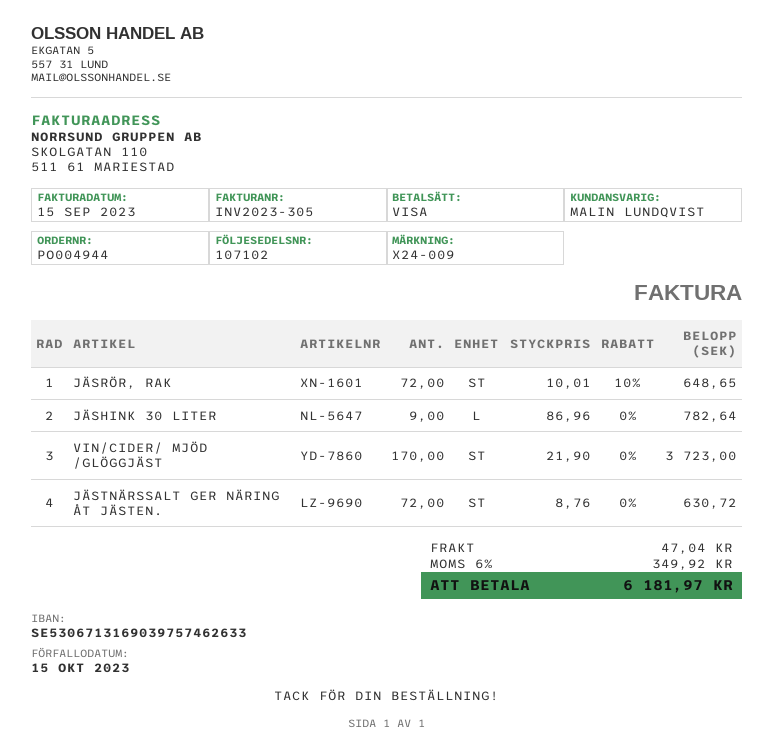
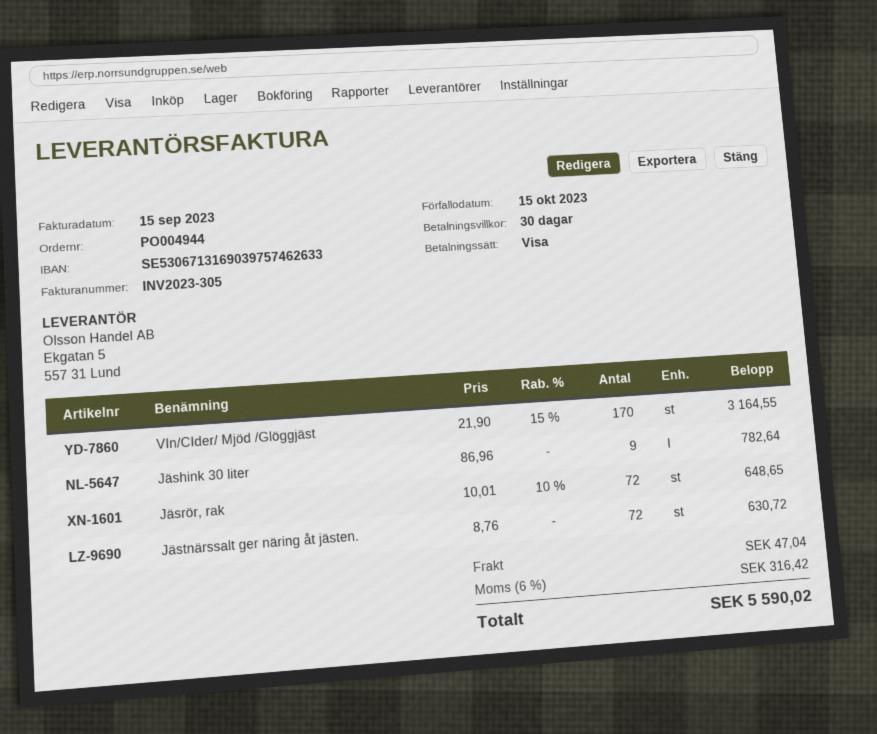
VIN/CIDER/ MJÖD /GLÖGGJÄST: 170 x 21.90 = 3723.00 -> 170 x 21.90 - 15% = 3164.55
tax: 6% = 349.92 -> 6% = 316.42
total: 6181.97 -> 5590.02

